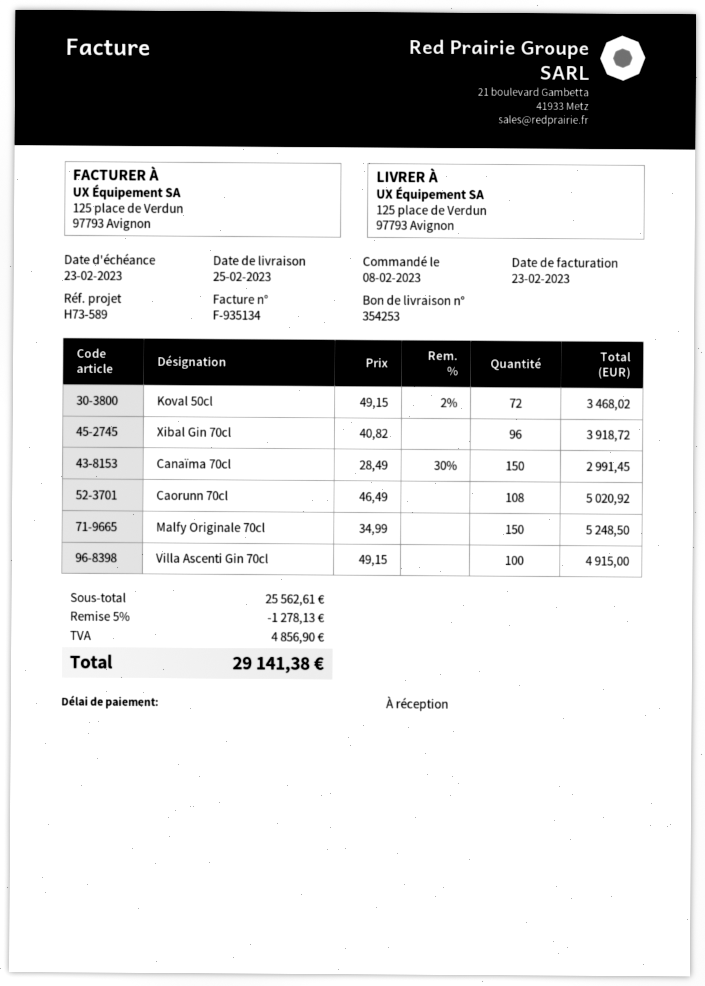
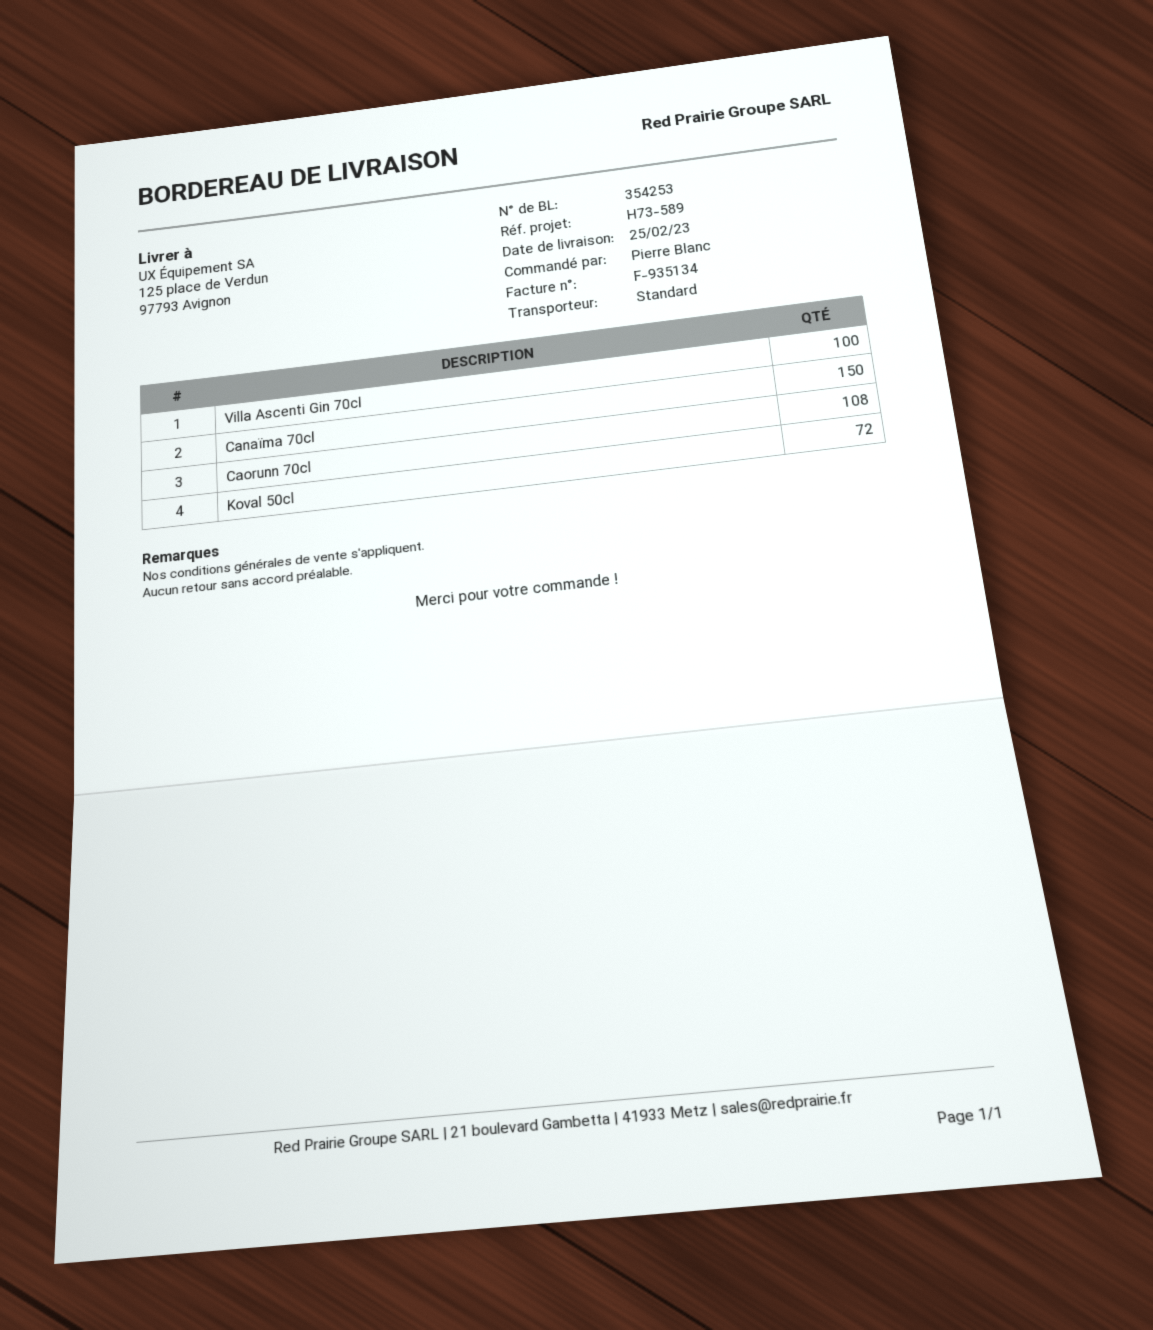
Xibal Gin 70cl: 96 -> none
Malfy Originale 70cl: 150 -> none

